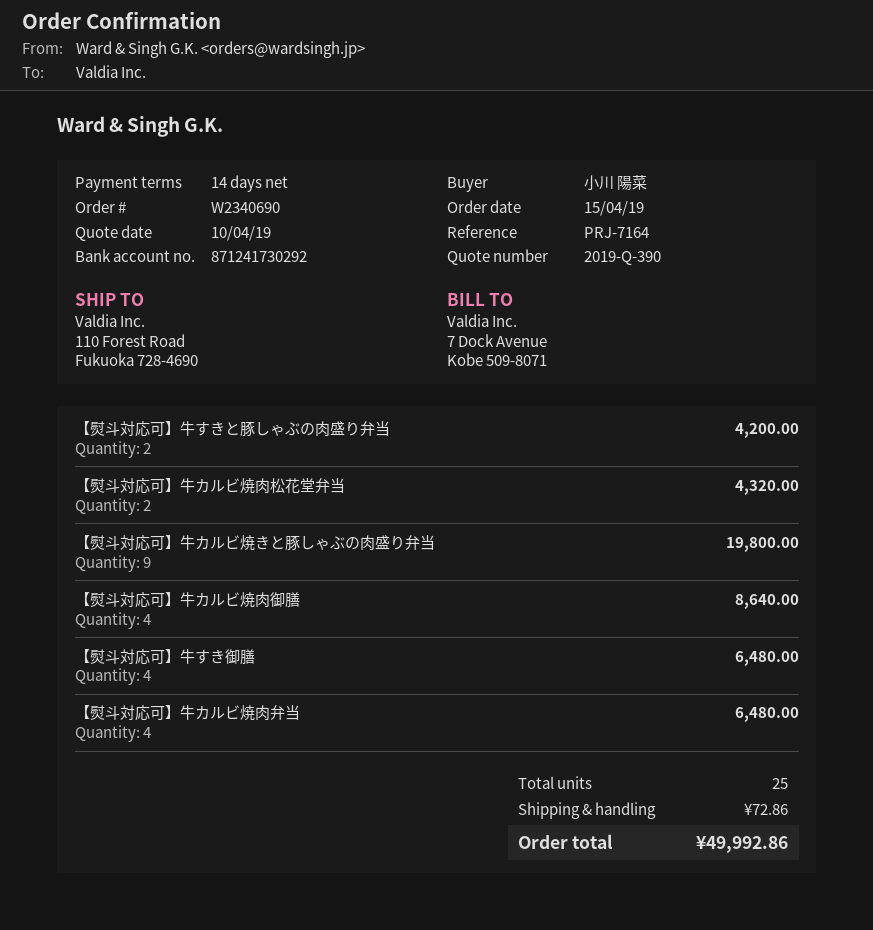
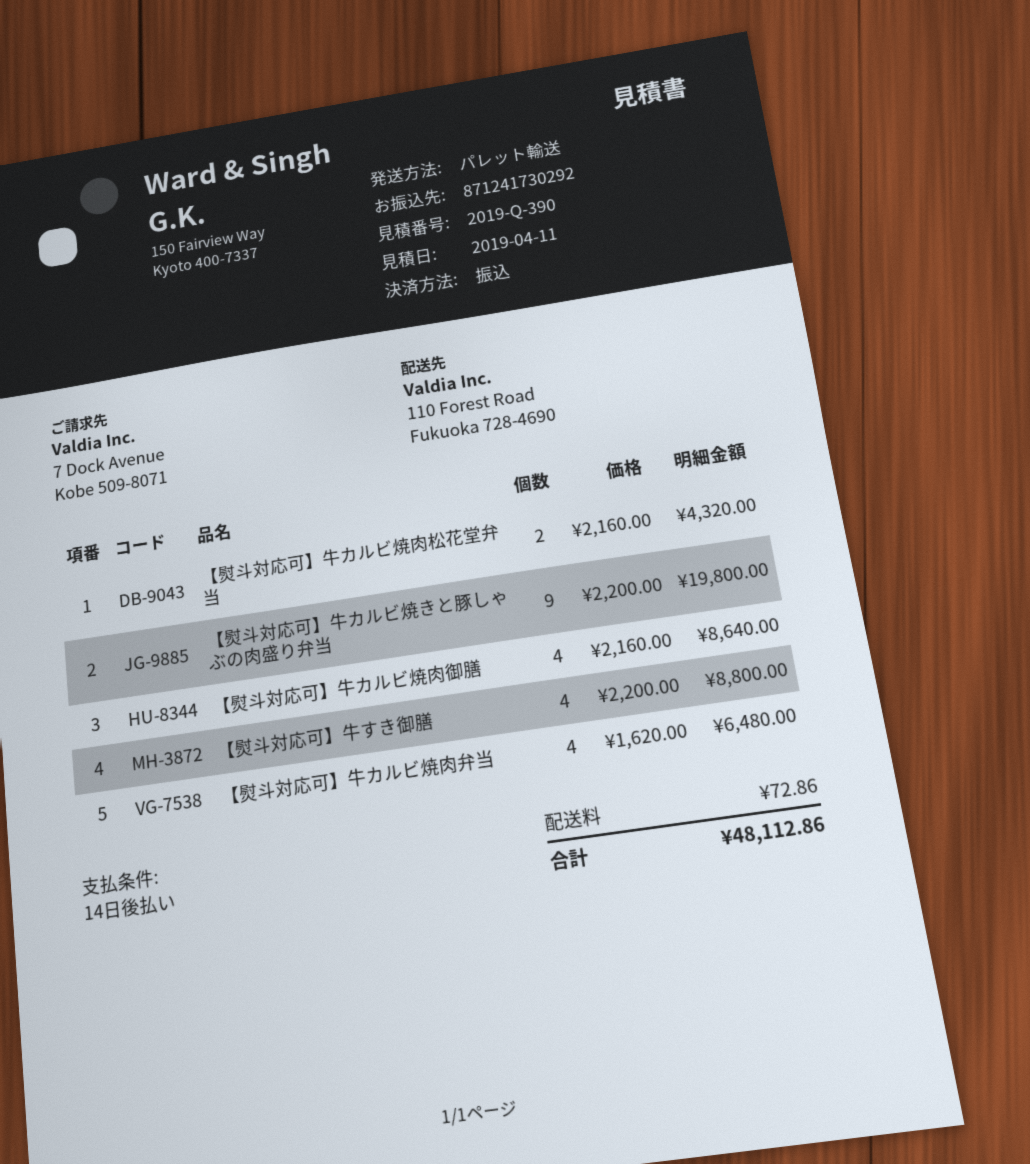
quote date: 2019-04-10 -> 2019-04-11
【熨斗対応可】牛すきと豚しゃぶの肉盛り弁当: 2 for 4200.00 -> none
【熨斗対応可】牛すき御膳: 4 for 6480.00 -> 4 for 8800.00
total: 49992.86 -> 48112.86

